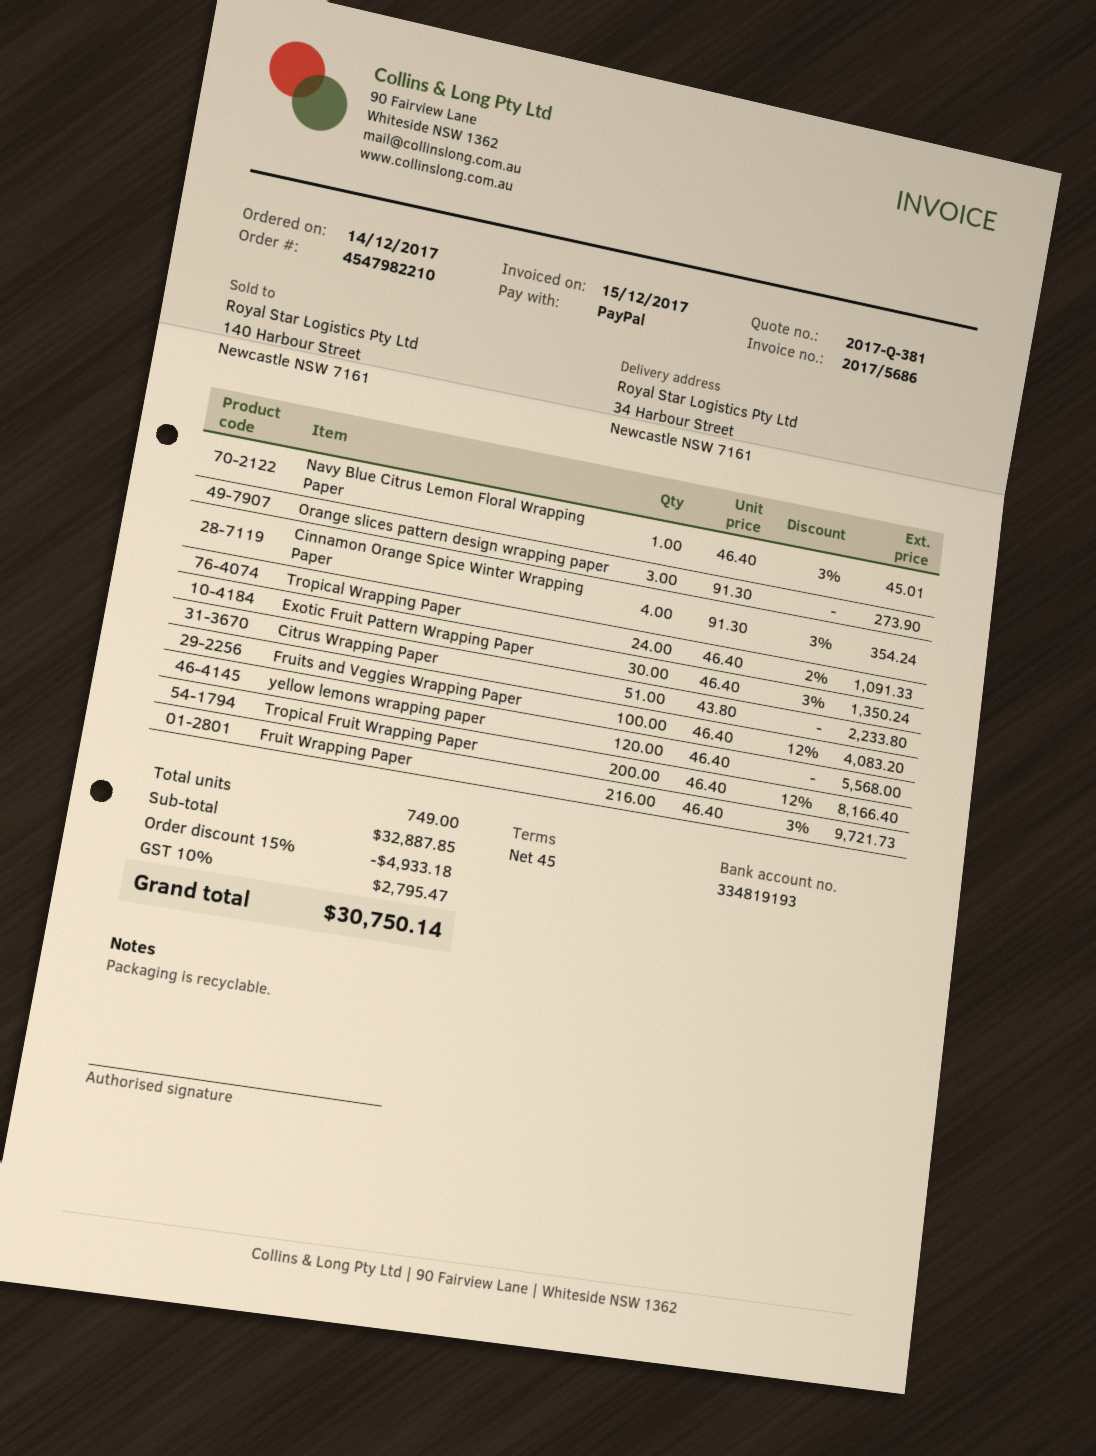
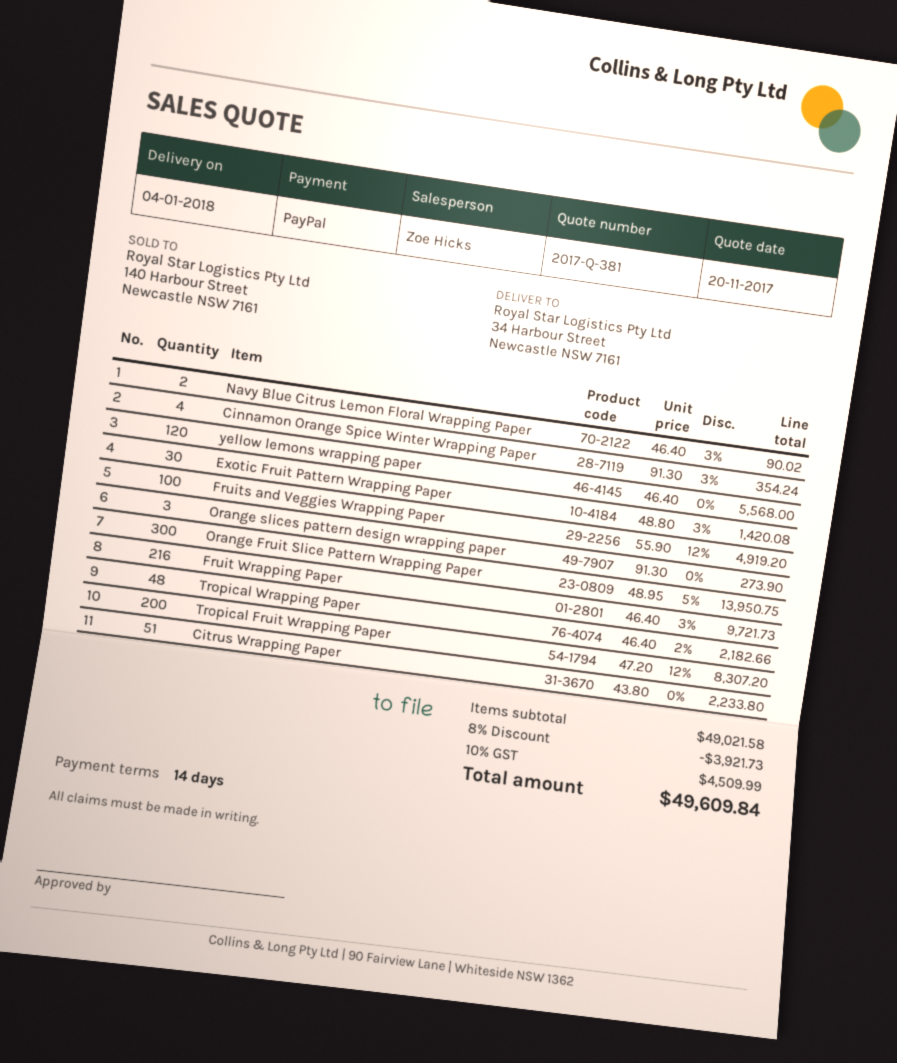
payment terms: 45 days -> 14 days
Navy Blue Citrus Lemon Floral Wrapping Paper: 1 x 46.40 - 3% = 45.01 -> 2 x 46.40 - 3% = 90.02
Tropical Wrapping Paper: 24 x 46.40 - 2% = 1091.33 -> 48 x 46.40 - 2% = 2182.66
Exotic Fruit Pattern Wrapping Paper: 30 x 46.40 - 3% = 1350.24 -> 30 x 48.80 - 3% = 1420.08
Fruits and Veggies Wrapping Paper: 100 x 46.40 - 12% = 4083.20 -> 100 x 55.90 - 12% = 4919.20
Tropical Fruit Wrapping Paper: 200 x 46.40 - 12% = 8166.40 -> 200 x 47.20 - 12% = 8307.20
Orange Fruit Slice Pattern Wrapping Paper: none -> 300 x 48.95 - 5% = 13950.75
subtotal: 32887.85 -> 49021.58
discount: 15% = 4933.18 -> 8% = 3921.73
tax: 10% = 2795.47 -> 10% = 4509.99
total: 30750.14 -> 49609.84

